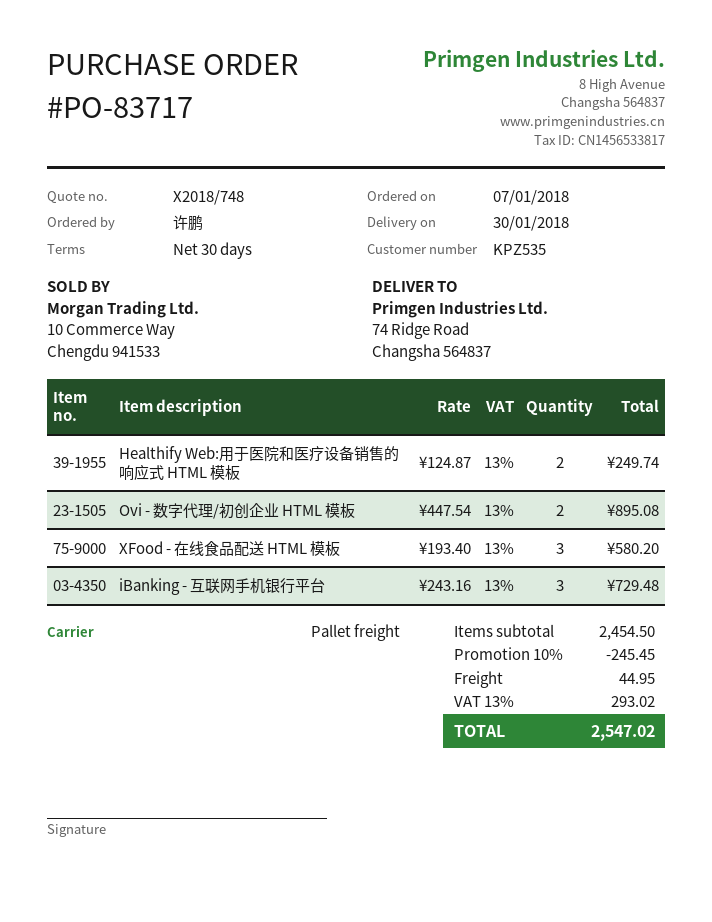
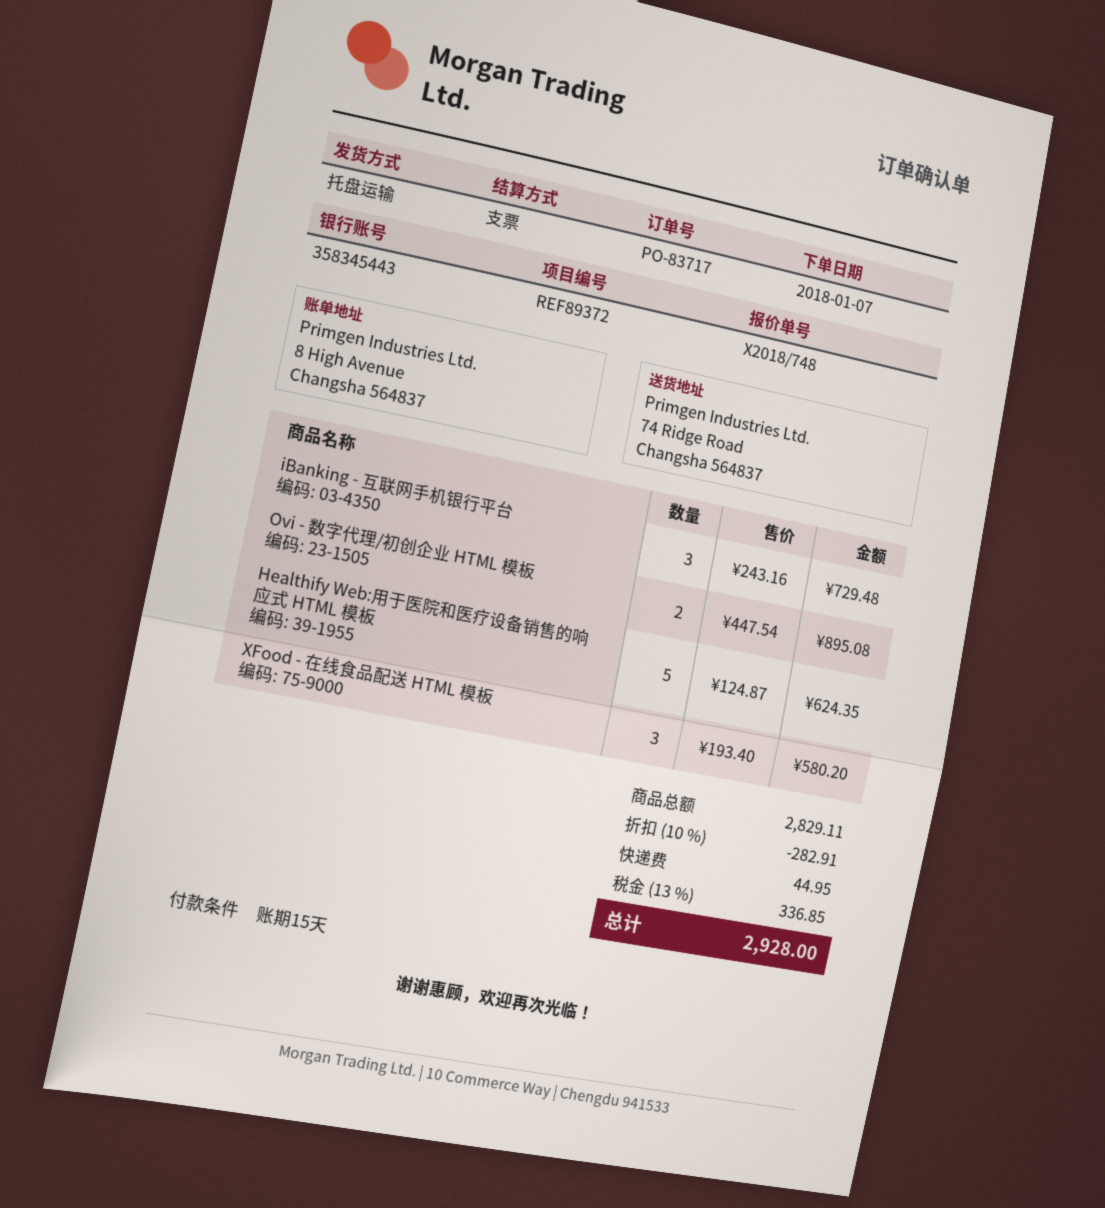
payment terms: 30 days -> 15 days
Healthify Web:用于医院和医疗设备销售的响应式 HTML 模板: 2 x 124.87 = 249.74 -> 5 x 124.87 = 624.35
subtotal: 2454.50 -> 2829.11
discount: 10% = 245.45 -> 10% = 282.91
tax: 13% = 293.02 -> 13% = 336.85
total: 2547.02 -> 2928.00

